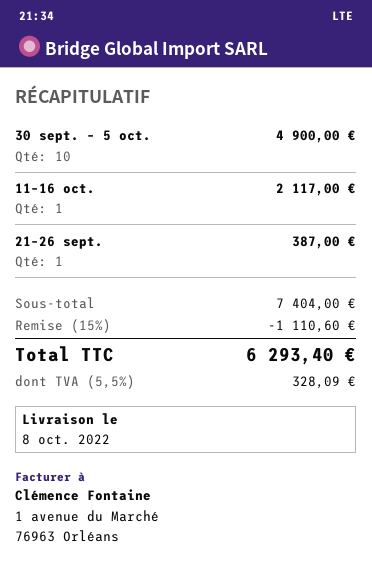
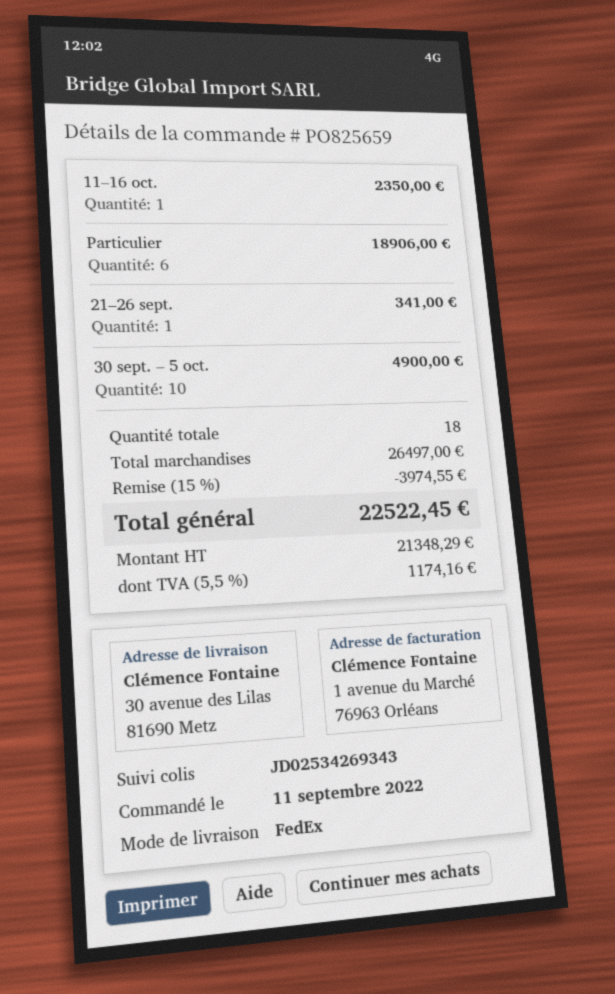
11–16 oct.: 1 for 2117.00 -> 1 for 2350.00
21–26 sept.: 1 for 387.00 -> 1 for 341.00
Particulier: none -> 6 for 18906.00
subtotal: 7404.00 -> 26497.00
discount: 15% = 1110.60 -> 15% = 3974.55
tax: 5.5% = 328.09 -> 5.5% = 1174.16
total: 6293.40 -> 22522.45

